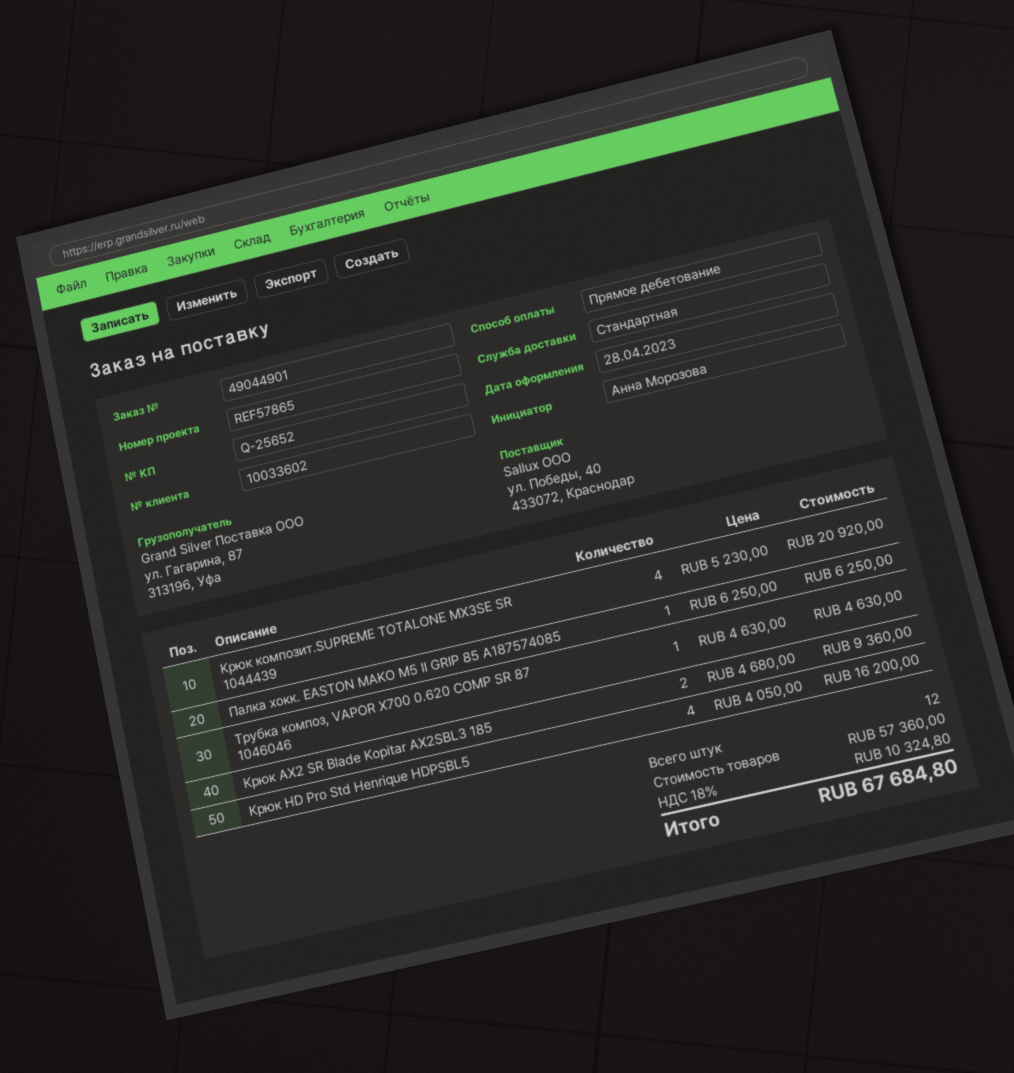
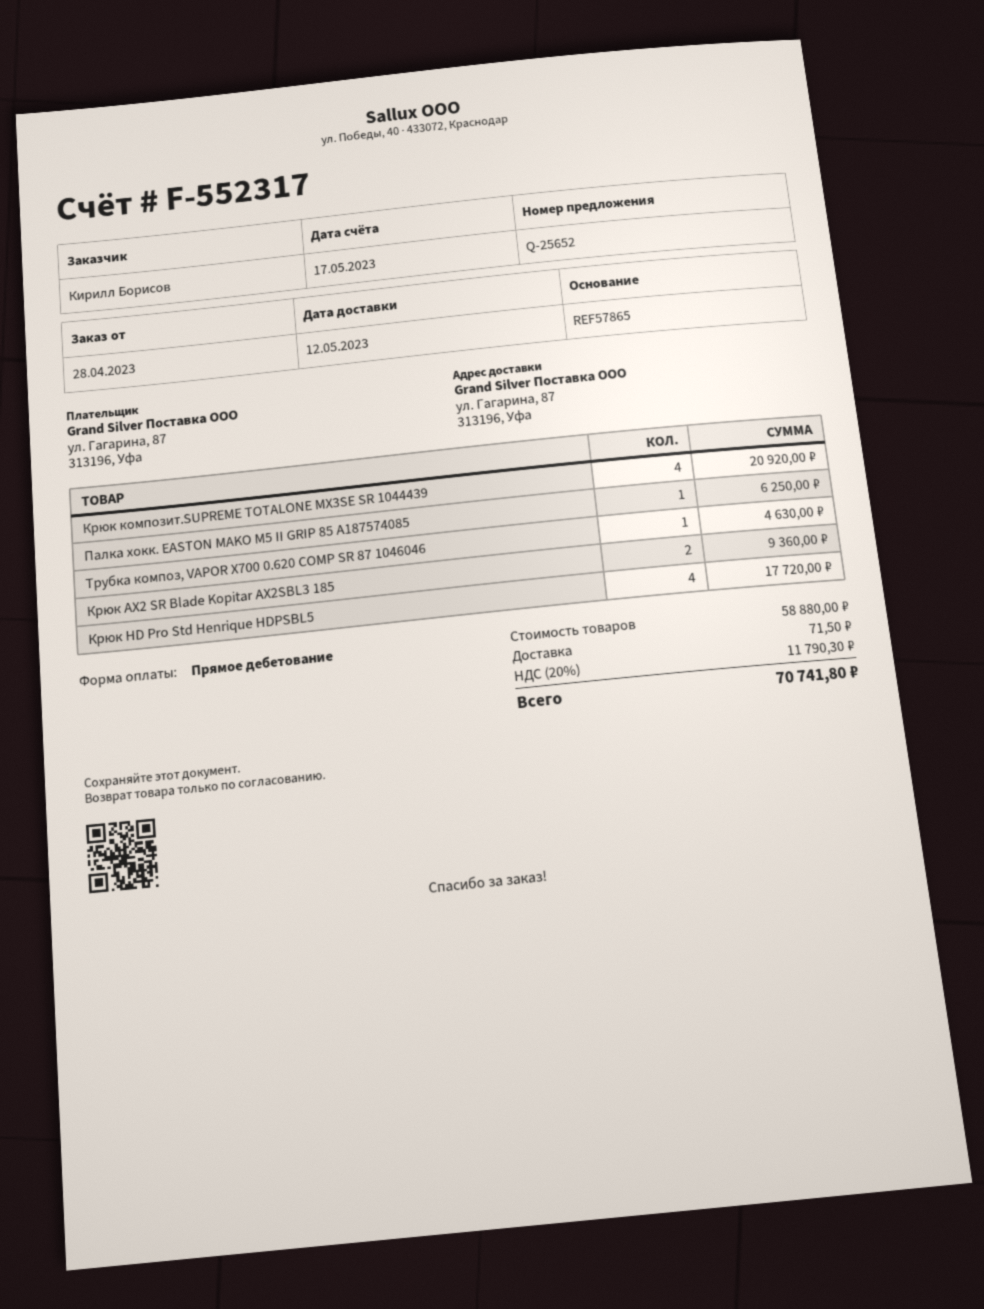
ordered by: Анна Морозова -> Кирилл Борисов
Крюк HD Pro Std Henrique HDPSBL5: 4 for 16200.00 -> 4 for 17720.00
subtotal: 57360.00 -> 58880.00
shipping: none -> 71.50
tax: 18% = 10324.80 -> 20% = 11790.30
total: 67684.80 -> 70741.80

